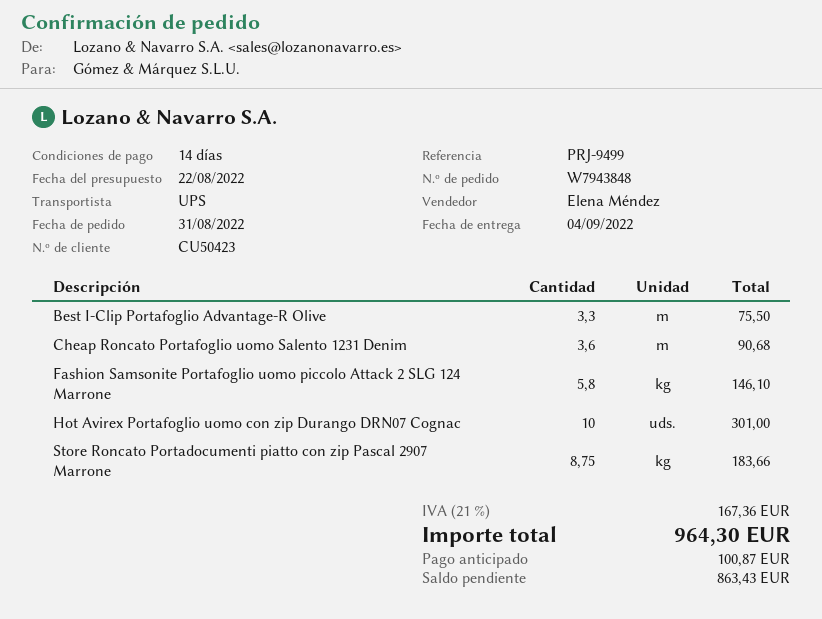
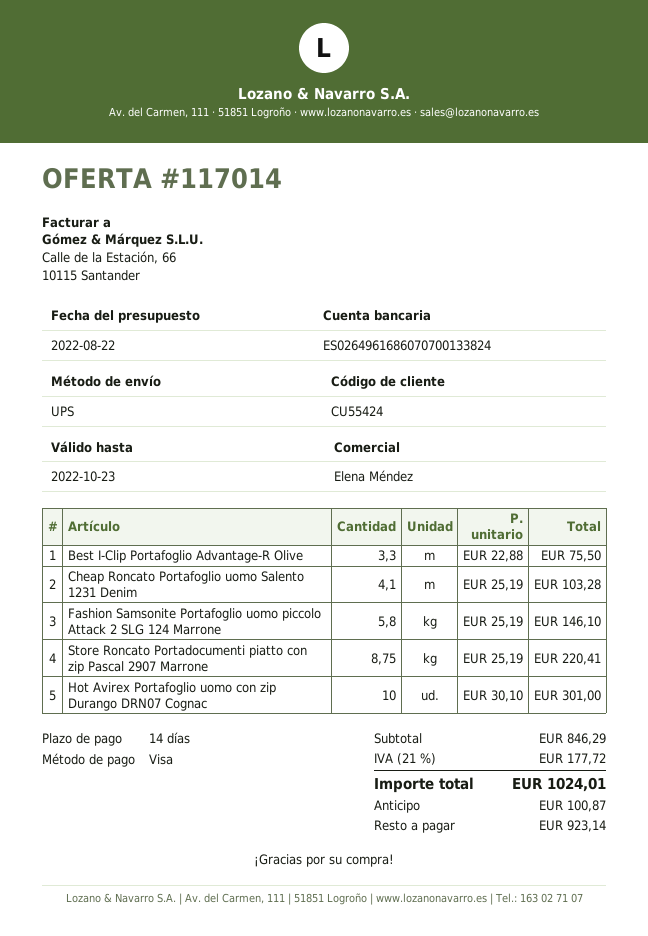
customer number: CU50423 -> CU55424
Cheap Roncato Portafoglio uomo Salento 1231 Denim: 3.6 for 90.68 -> 4.1 for 103.28
Store Roncato Portadocumenti piatto con zip Pascal 2907 Marrone: 8.75 for 183.66 -> 8.75 for 220.41
tax: 21% = 167.36 -> 21% = 177.72
total: 964.30 -> 1024.01
balance: 863.43 -> 923.14

